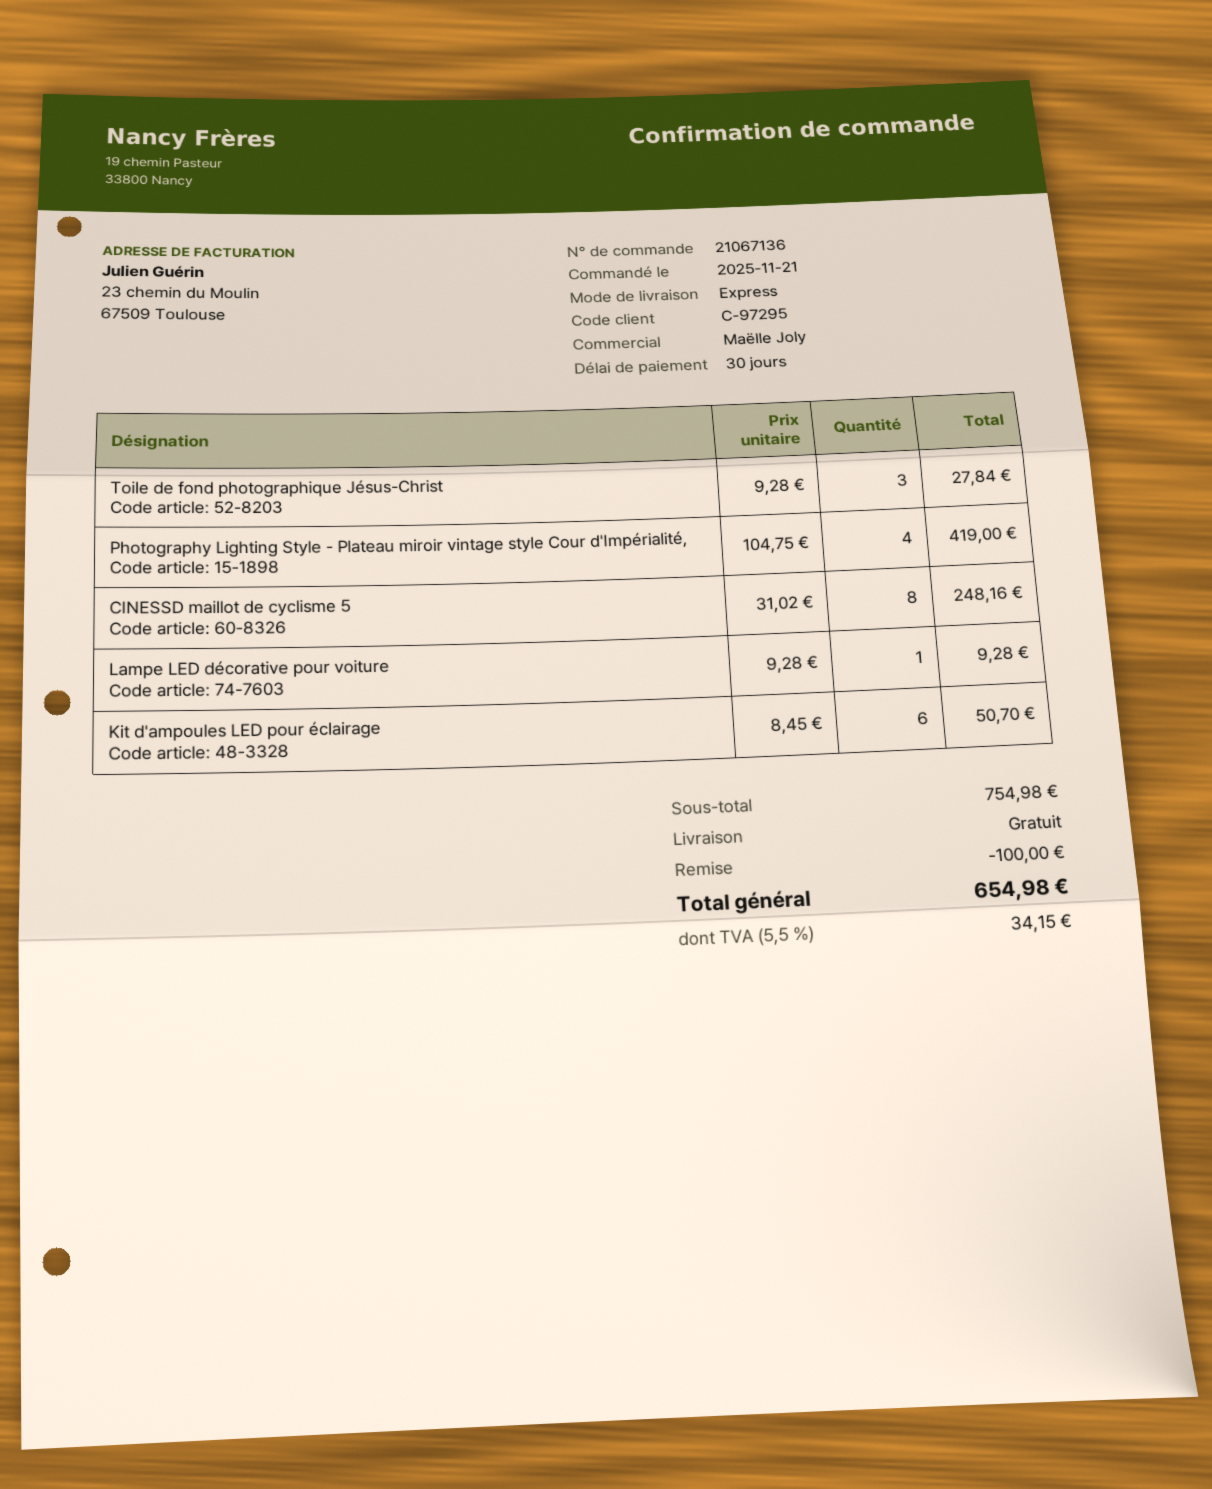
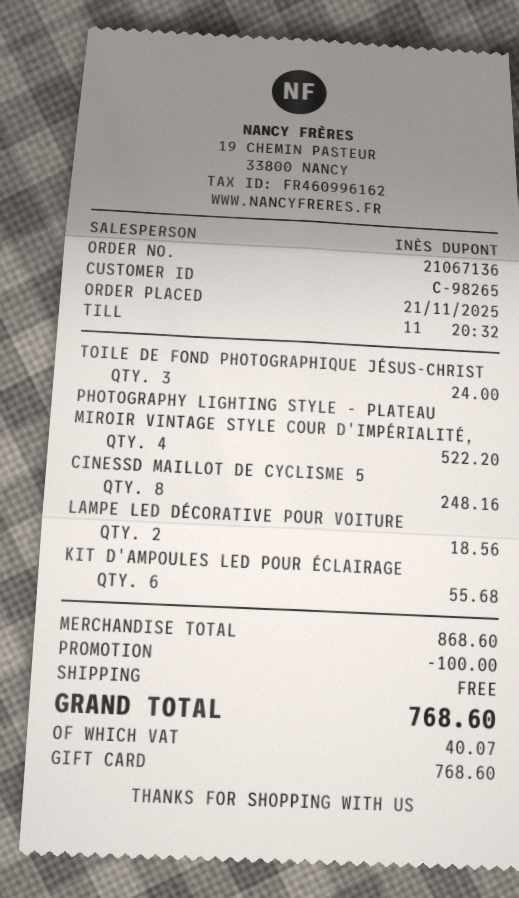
customer number: C-97295 -> C-98265
sales rep: Maëlle Joly -> INÈS DUPONT
Toile de fond photographique Jésus-Christ: 3 for 27.84 -> 3 for 24.00
Photography Lighting Style - Plateau miroir vintage style Cour d'Impérialité,: 4 for 419.00 -> 4 for 522.20
Lampe LED décorative pour voiture: 1 for 9.28 -> 2 for 18.56
Kit d'ampoules LED pour éclairage: 6 for 50.70 -> 6 for 55.68
subtotal: 754.98 -> 868.60
tax: 34.15 -> 40.07
total: 654.98 -> 768.60

